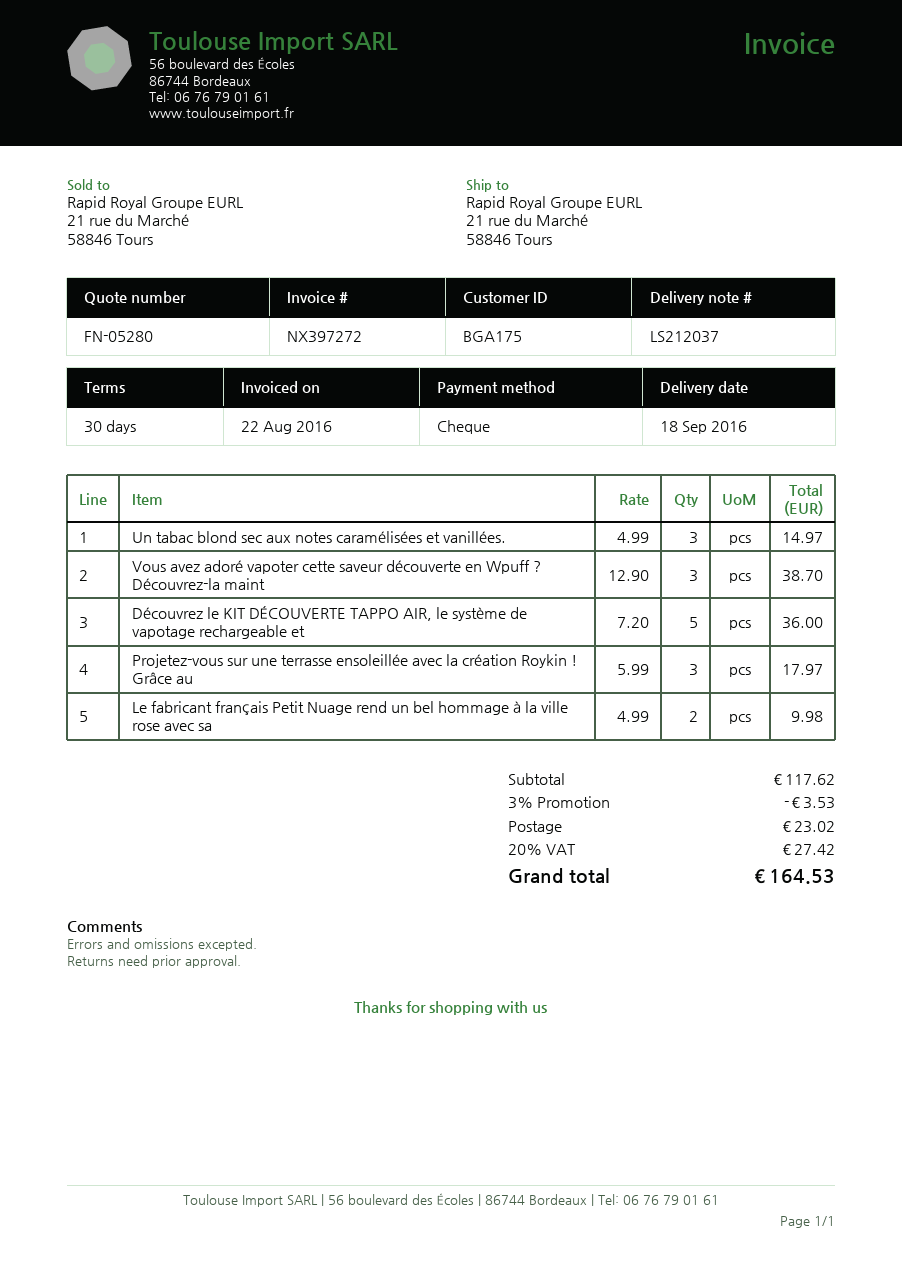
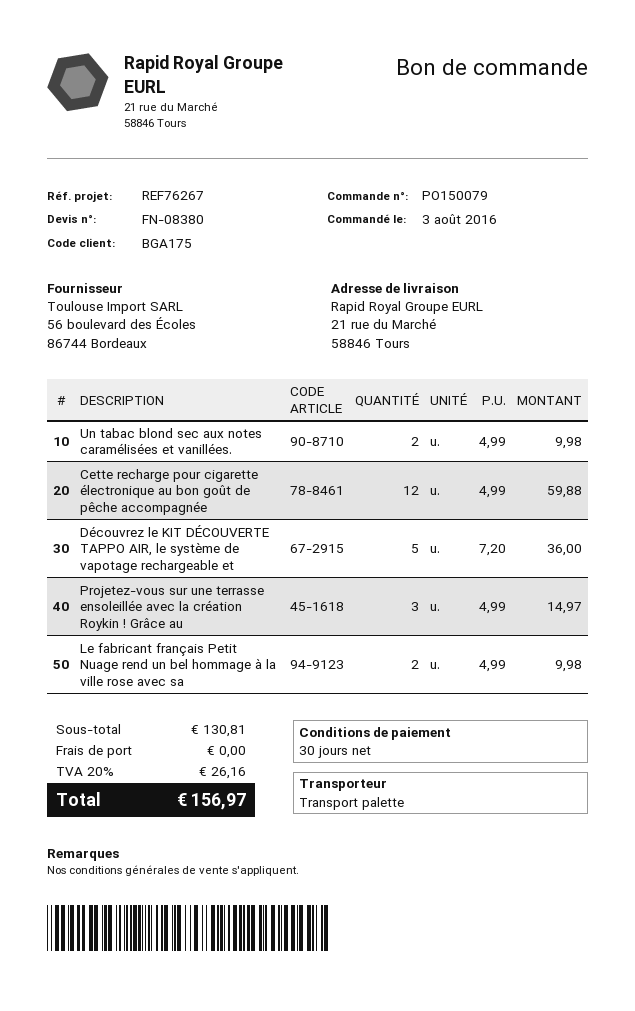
quote number: FN-05280 -> FN-08380
Un tabac blond sec aux notes caramélisées et vanillées.: 3 x 4.99 = 14.97 -> 2 x 4.99 = 9.98
Vous avez adoré vapoter cette saveur découverte en Wpuff ? Découvrez-la maint: 3 x 12.90 = 38.70 -> none
Projetez-vous sur une terrasse ensoleillée avec la création Roykin ! Grâce au: 3 x 5.99 = 17.97 -> 3 x 4.99 = 14.97
Cette recharge pour cigarette électronique au bon goût de pêche accompagnée: none -> 12 x 4.99 = 59.88
subtotal: 117.62 -> 130.81
discount: 3% = 3.53 -> none
shipping: 23.02 -> 0.00
tax: 20% = 27.42 -> 20% = 26.16
total: 164.53 -> 156.97

